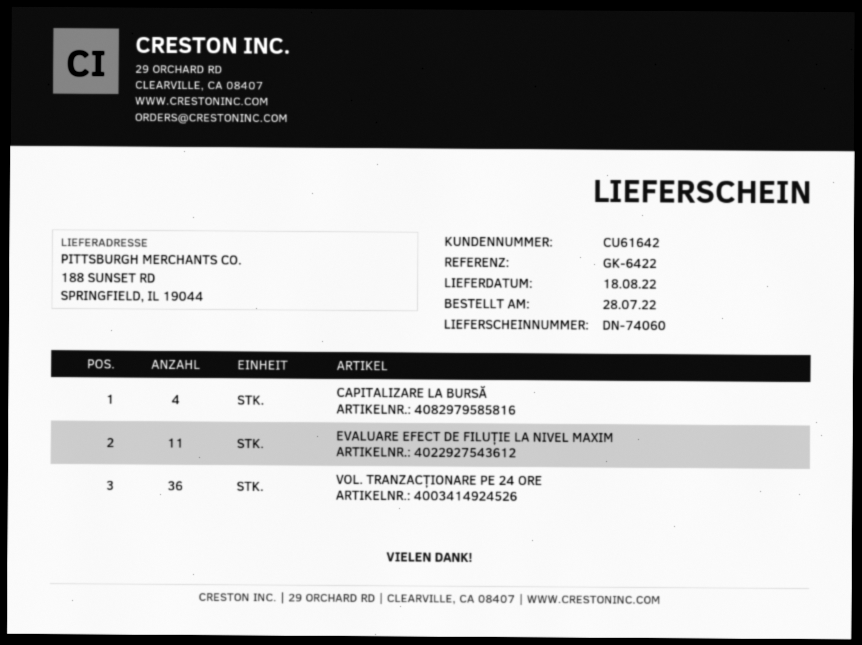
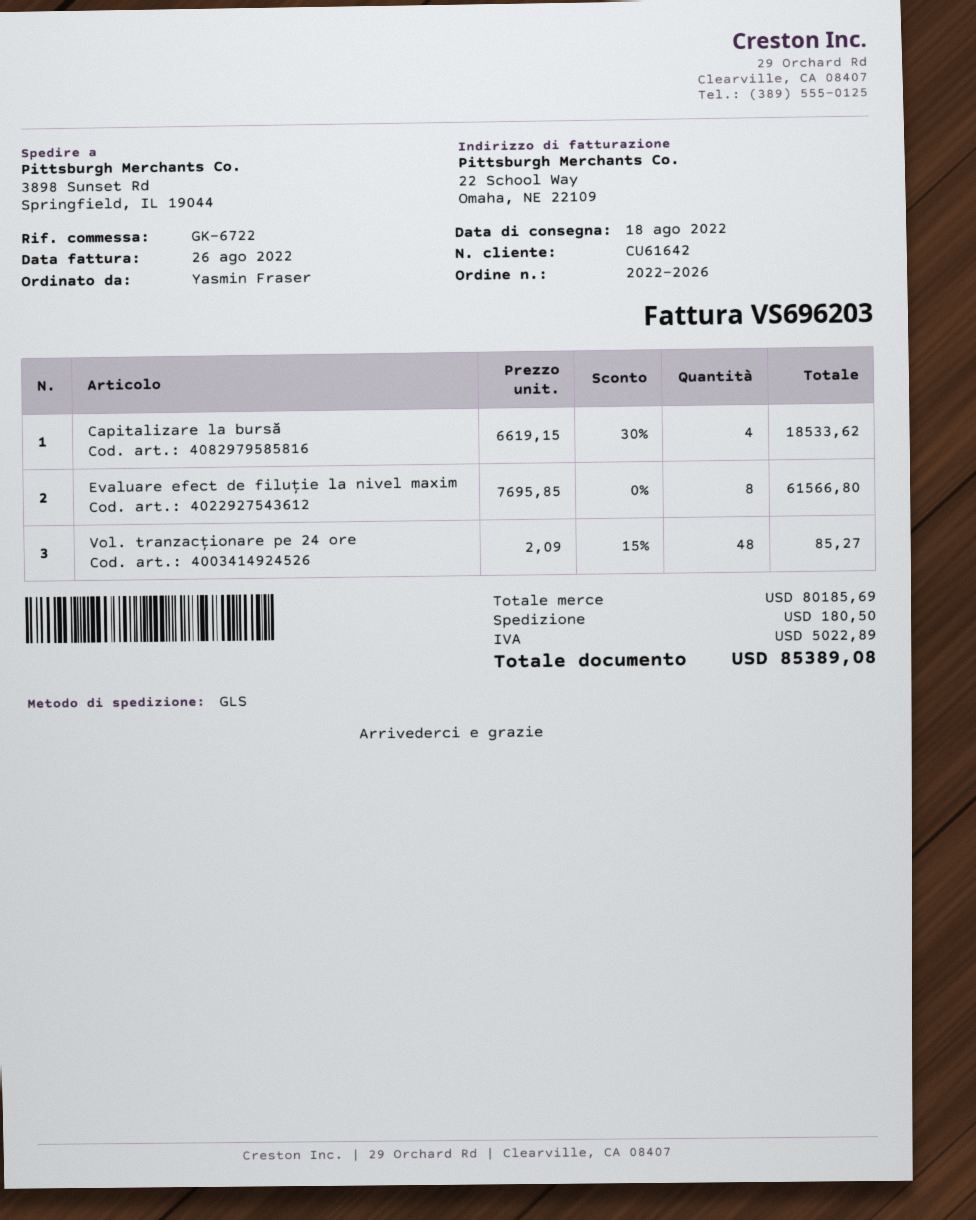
reference: GK-6422 -> GK-6722
ship to: 188 SUNSET RD, SPRINGFIELD, IL 19044 -> 3898 Sunset Rd, Springfield, IL 19044
EVALUARE EFECT DE FILUȚIE LA NIVEL MAXIM: 11 -> 8
VOL. TRANZACȚIONARE PE 24 ORE: 36 -> 48

